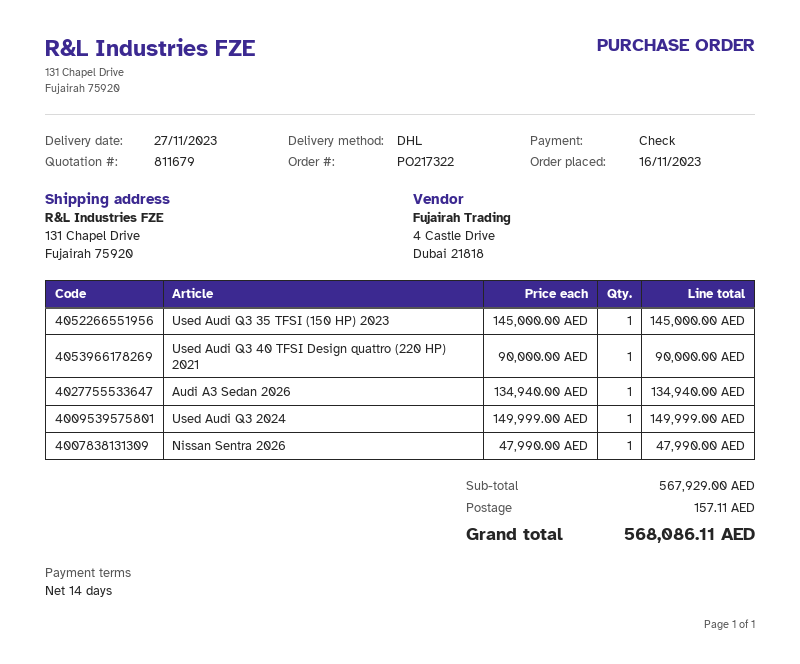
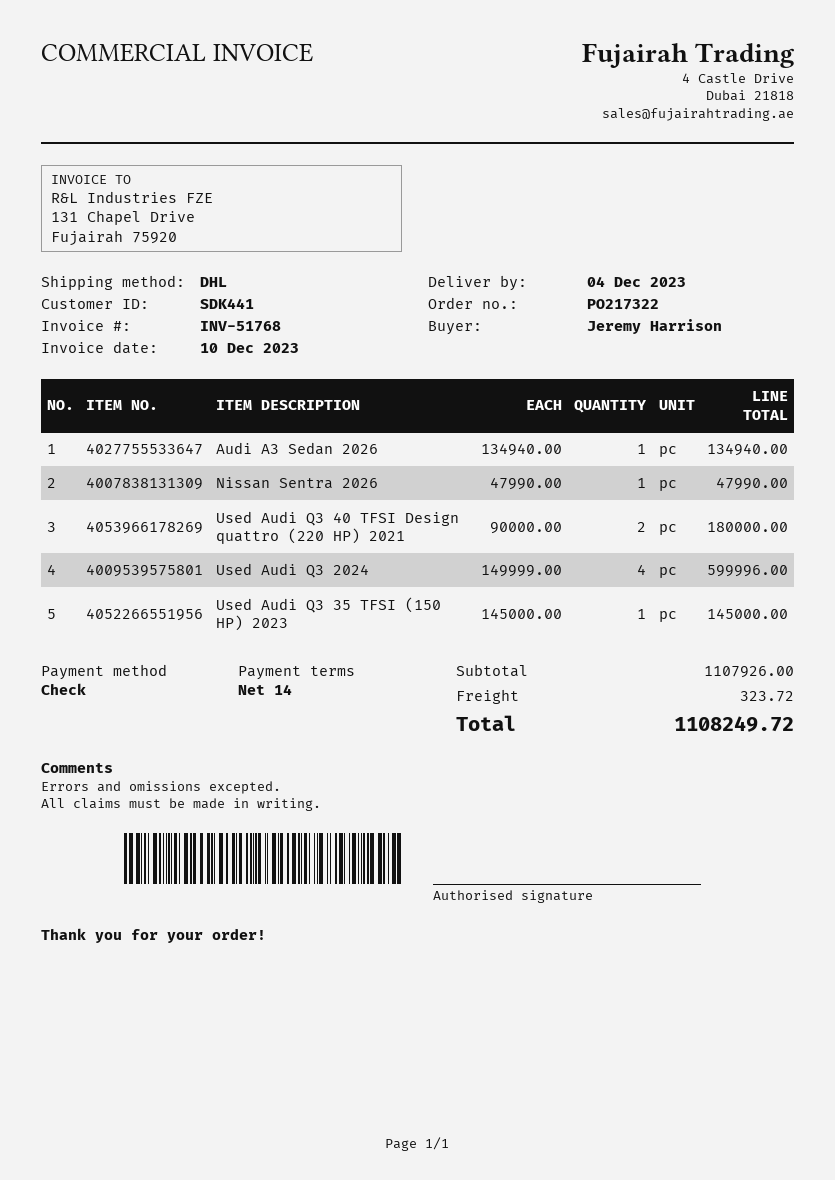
delivery date: 2023-11-27 -> 2023-12-04
Used Audi Q3 40 TFSI Design quattro (220 HP) 2021: 1 x 90000.00 = 90000.00 -> 2 x 90000.00 = 180000.00
Used Audi Q3 2024: 1 x 149999.00 = 149999.00 -> 4 x 149999.00 = 599996.00
subtotal: 567929.00 -> 1107926.00
shipping: 157.11 -> 323.72
total: 568086.11 -> 1108249.72

